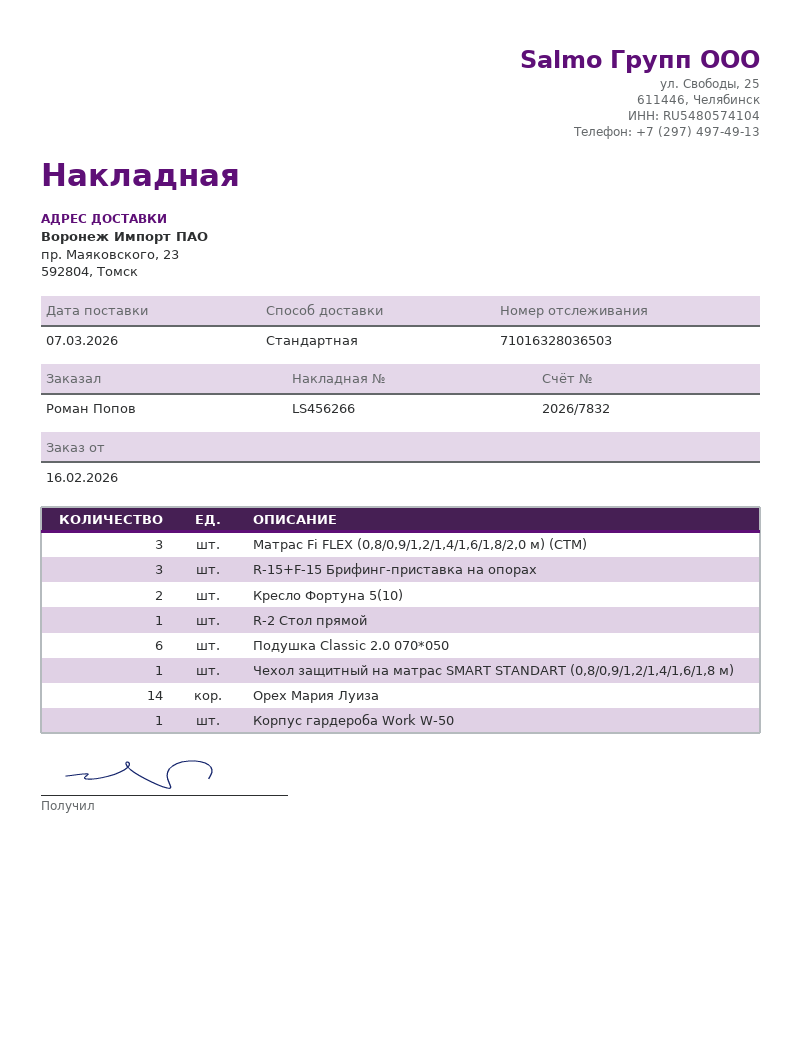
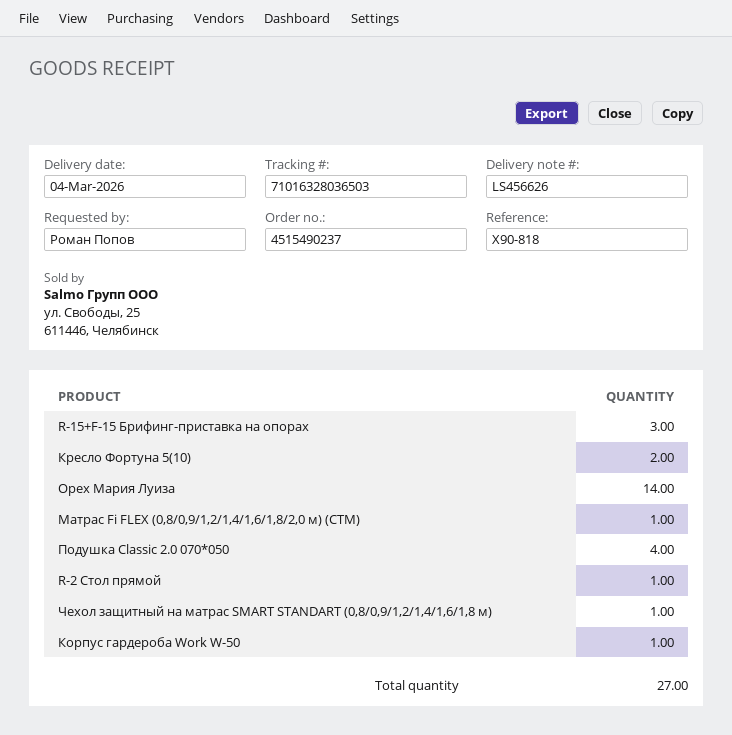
delivery note number: LS456266 -> LS456626
delivery date: 2026-03-07 -> 2026-03-04
Матрас Fi FLEX (0,8/0,9/1,2/1,4/1,6/1,8/2,0 м) (СТМ): 3 -> 1
Подушка Classic 2.0 070*050: 6 -> 4

